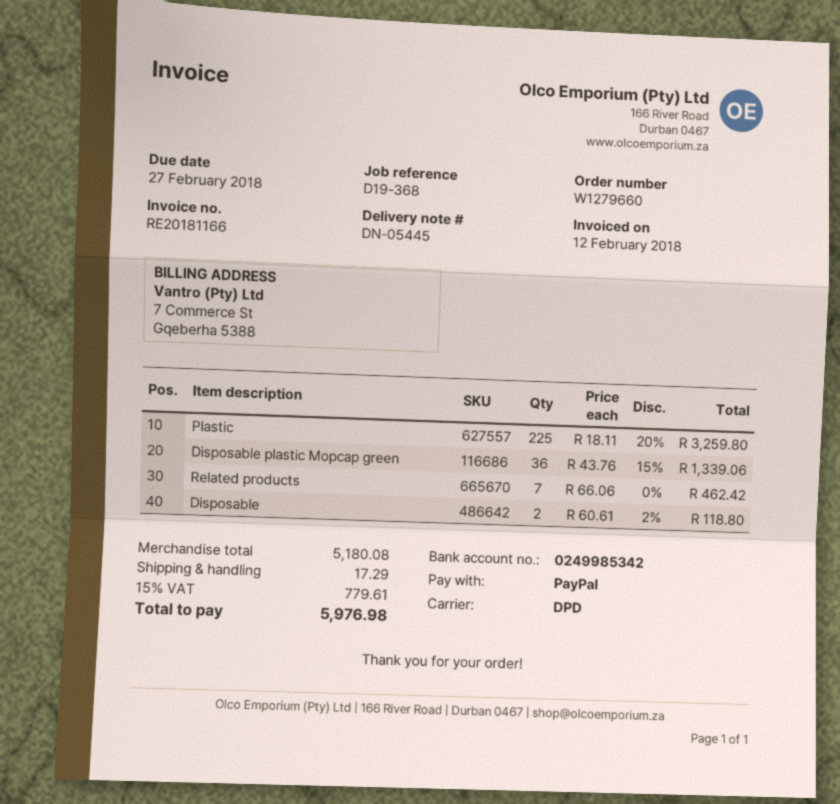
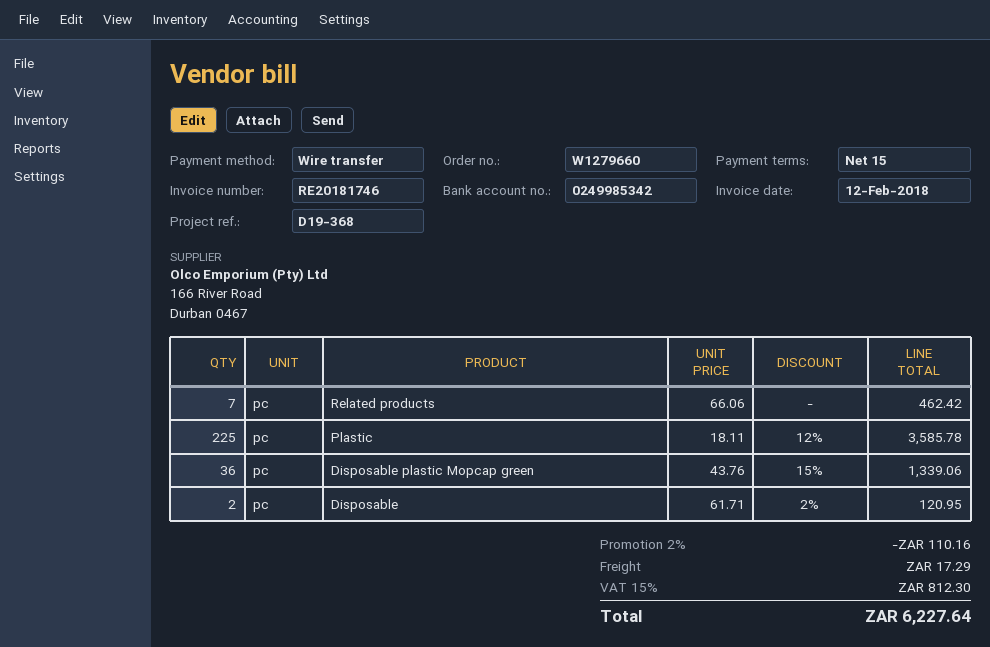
invoice number: RE20181166 -> RE20181746
payment method: PayPal -> bank transfer
Plastic: 225 x 18.11 - 20% = 3259.80 -> 225 x 18.11 - 12% = 3585.78
Disposable: 2 x 60.61 - 2% = 118.80 -> 2 x 61.71 - 2% = 120.95
discount: none -> 2% = 110.16
tax: 15% = 779.61 -> 15% = 812.30
total: 5976.98 -> 6227.64

